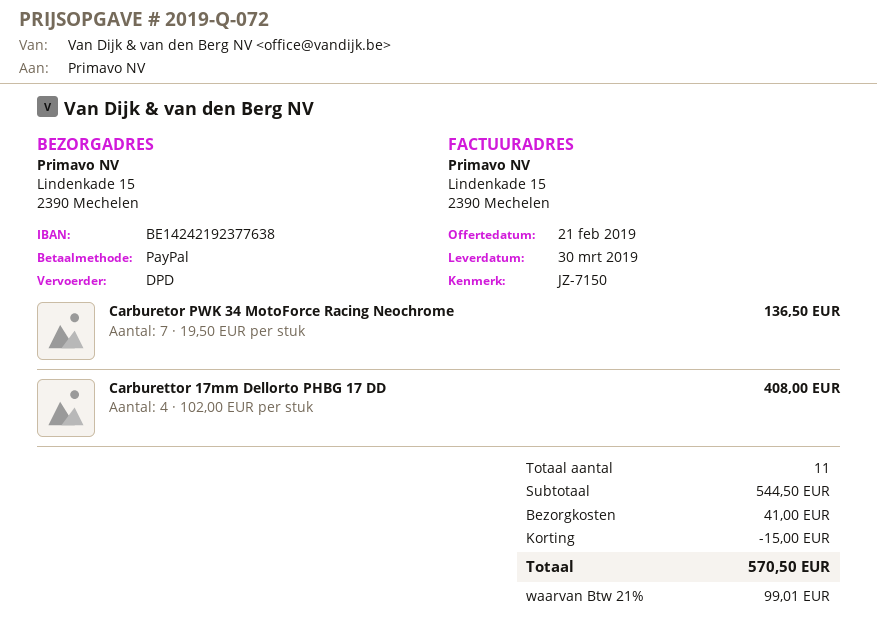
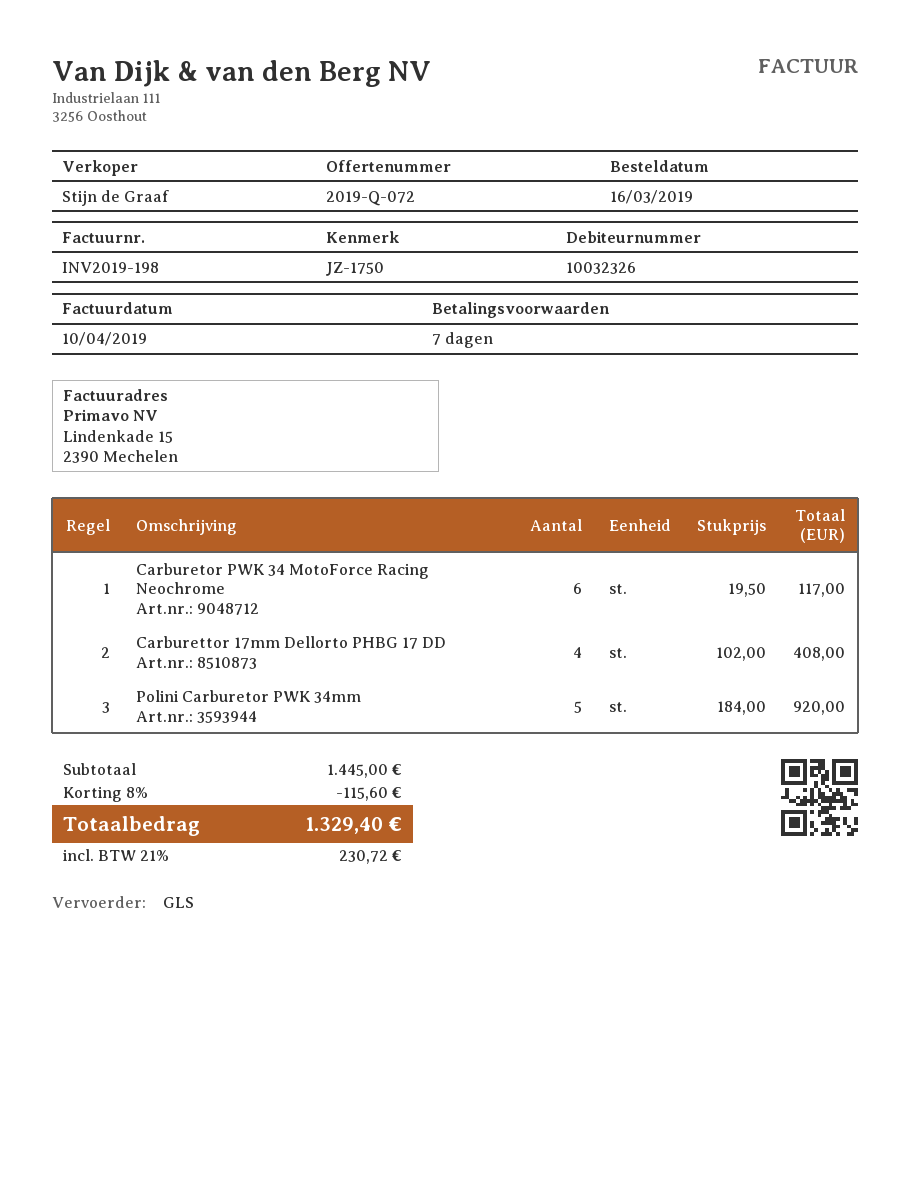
reference: JZ-7150 -> JZ-1750
shipping method: DPD -> GLS
Carburetor PWK 34 MotoForce Racing Neochrome: 7 x 19.50 = 136.50 -> 6 x 19.50 = 117.00
Polini Carburetor PWK 34mm: none -> 5 x 184.00 = 920.00
subtotal: 544.50 -> 1445.00
discount: 15.00 -> 115.60
shipping: 41.00 -> none
tax: 21% = 99.01 -> 21% = 230.72
total: 570.50 -> 1329.40

